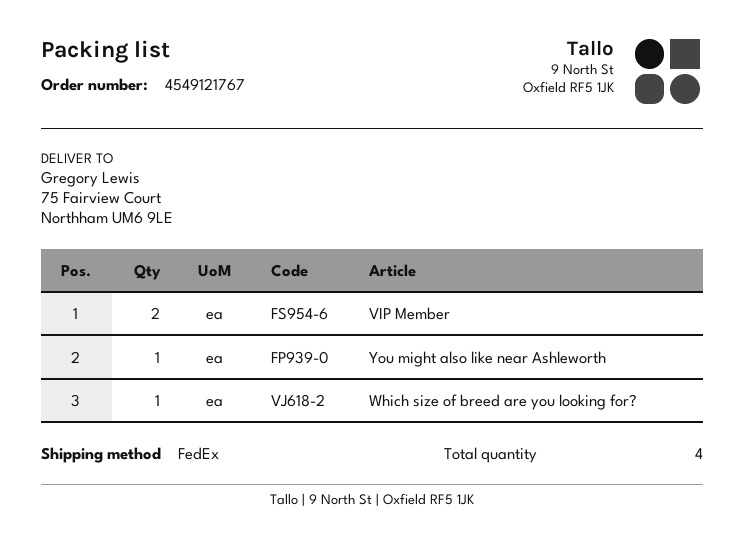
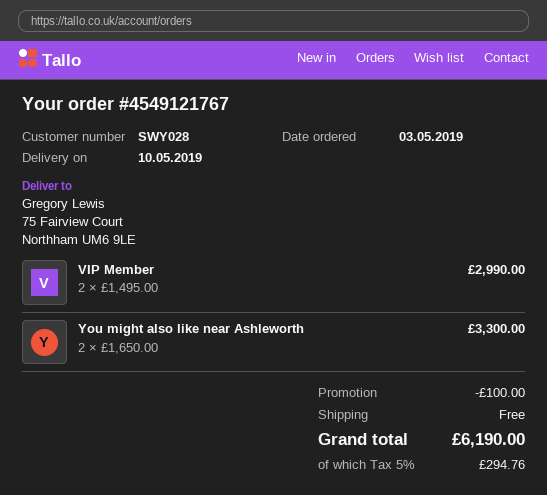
You might also like near Ashleworth: 1 -> 2
Which size of breed are you looking for?: 1 -> none

